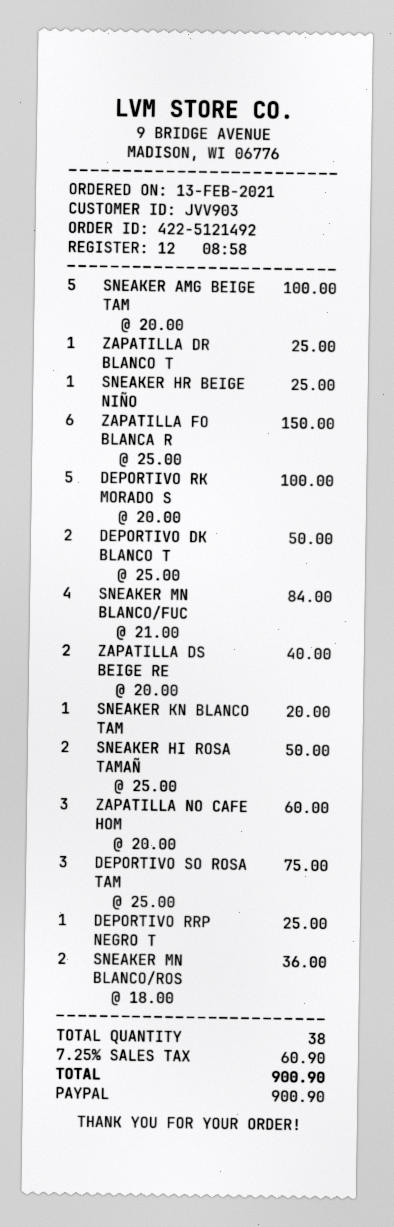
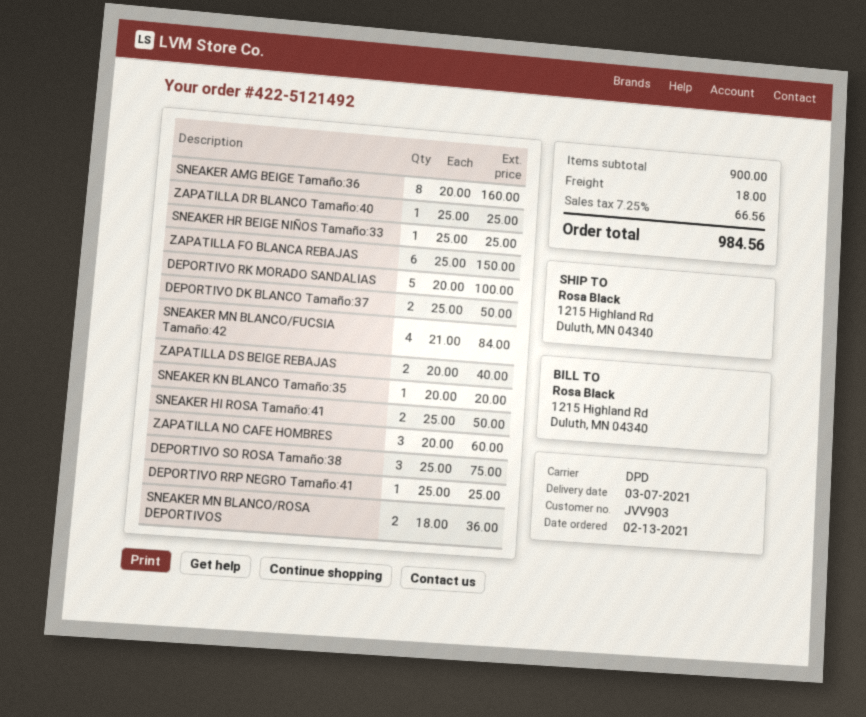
SNEAKER AMG BEIGE TAM: 5 x 20.00 = 100.00 -> 8 x 20.00 = 160.00
shipping: none -> 18.00
tax: 7.25% = 60.90 -> 7.25% = 66.56
total: 900.90 -> 984.56

